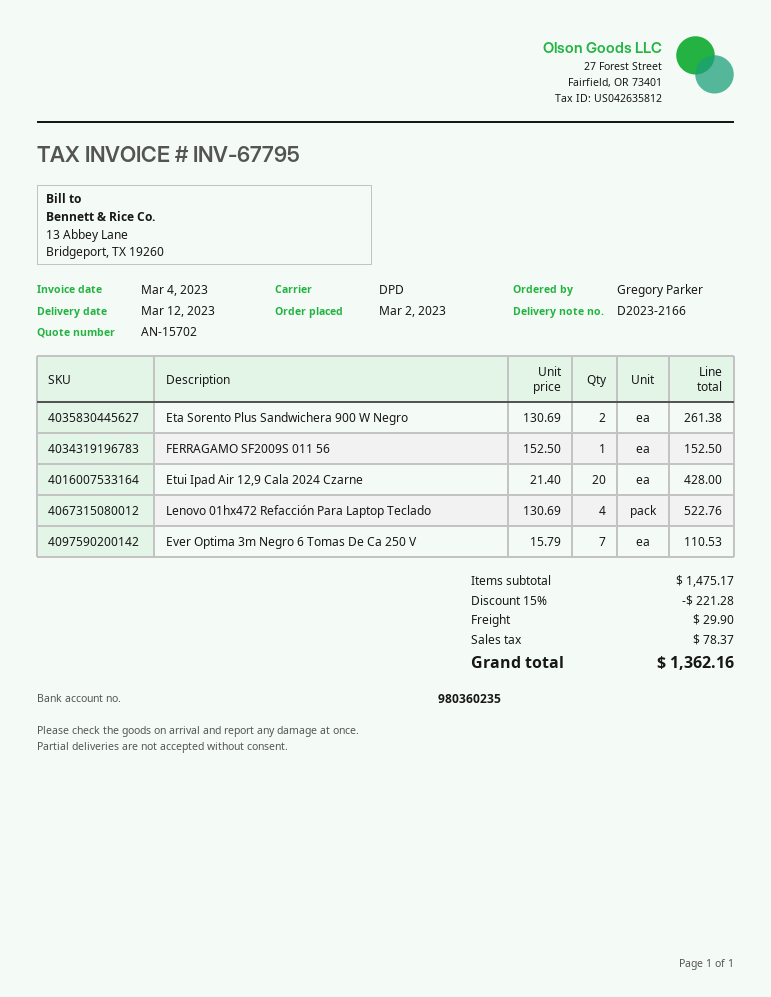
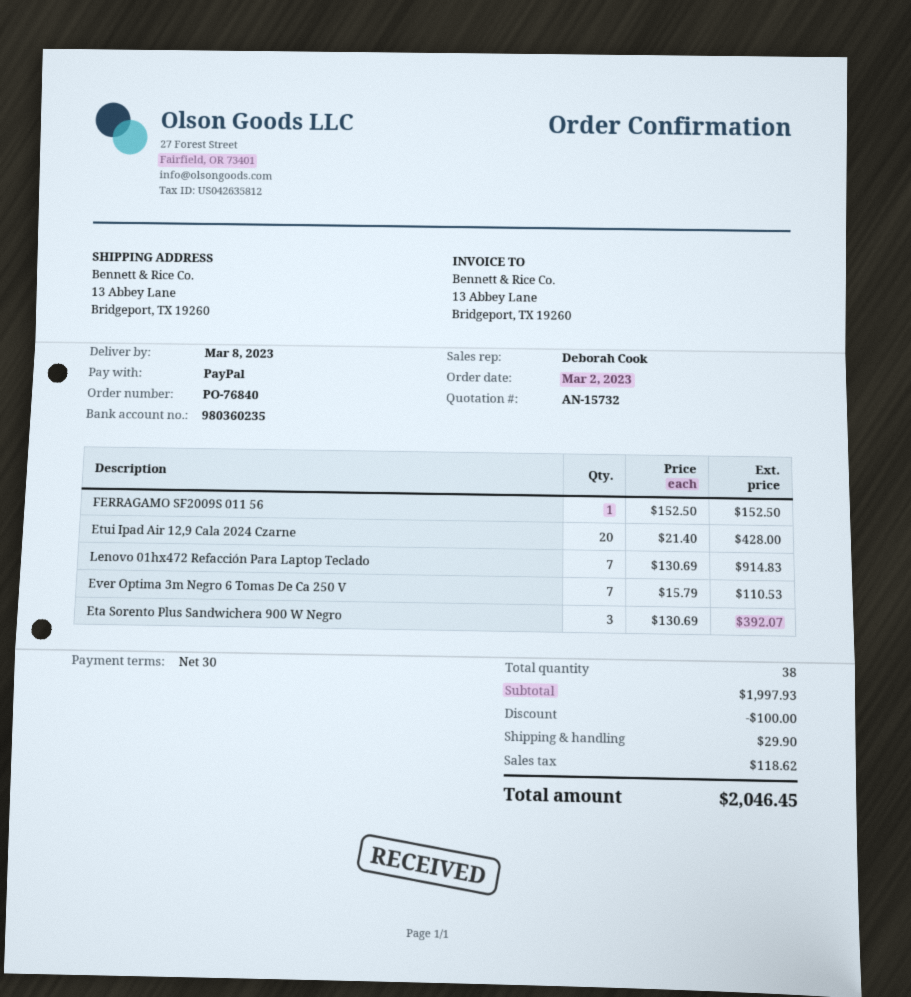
quote number: AN-15702 -> AN-15732
delivery date: 2023-03-12 -> 2023-03-08
Eta Sorento Plus Sandwichera 900 W Negro: 2 x 130.69 = 261.38 -> 3 x 130.69 = 392.07
Lenovo 01hx472 Refacción Para Laptop Teclado: 4 x 130.69 = 522.76 -> 7 x 130.69 = 914.83
subtotal: 1475.17 -> 1997.93
discount: 221.28 -> 100.00
tax: 78.37 -> 118.62
total: 1362.16 -> 2046.45

